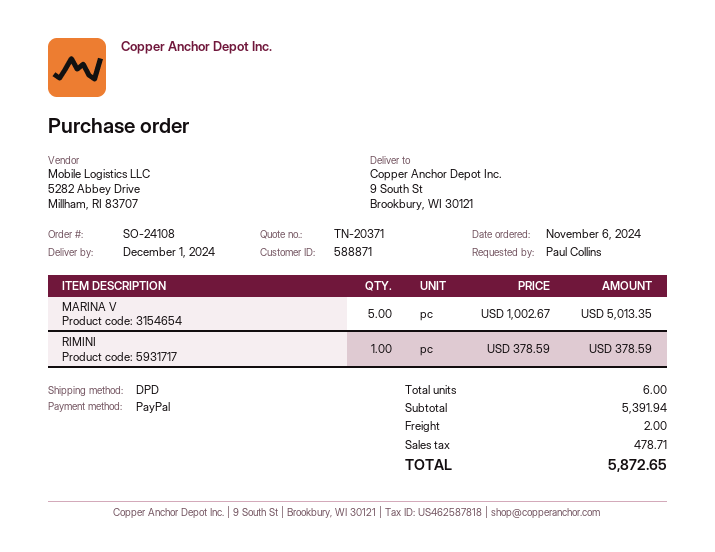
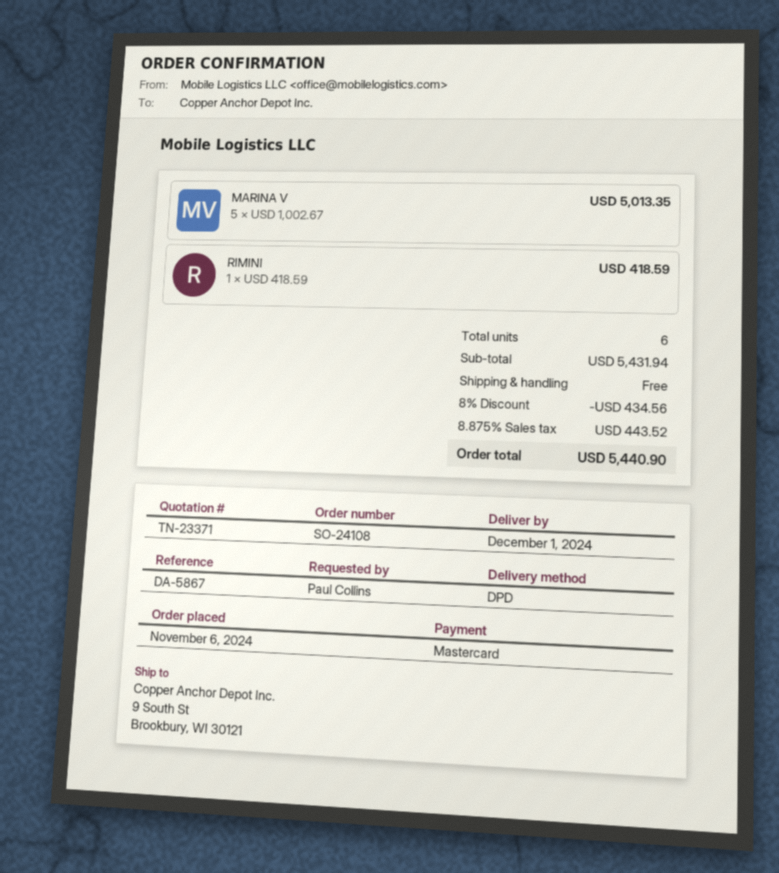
quote number: TN-20371 -> TN-23371
payment method: PayPal -> Mastercard
RIMINI: 1 x 378.59 = 378.59 -> 1 x 418.59 = 418.59
subtotal: 5391.94 -> 5431.94
discount: none -> 8% = 434.56
shipping: 2.00 -> 0.00
tax: 478.71 -> 443.52
total: 5872.65 -> 5440.90

